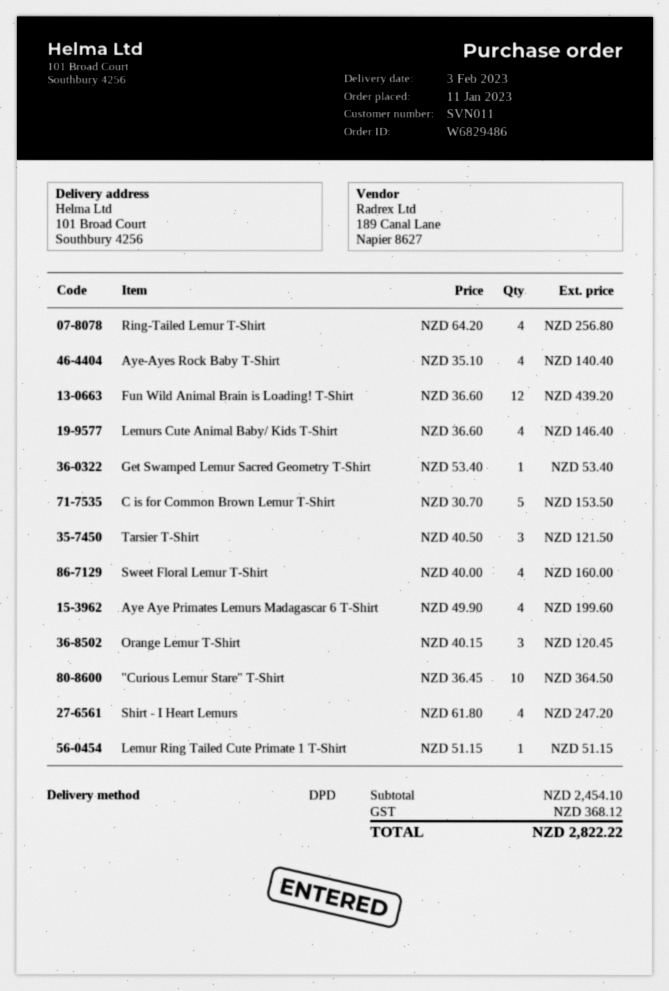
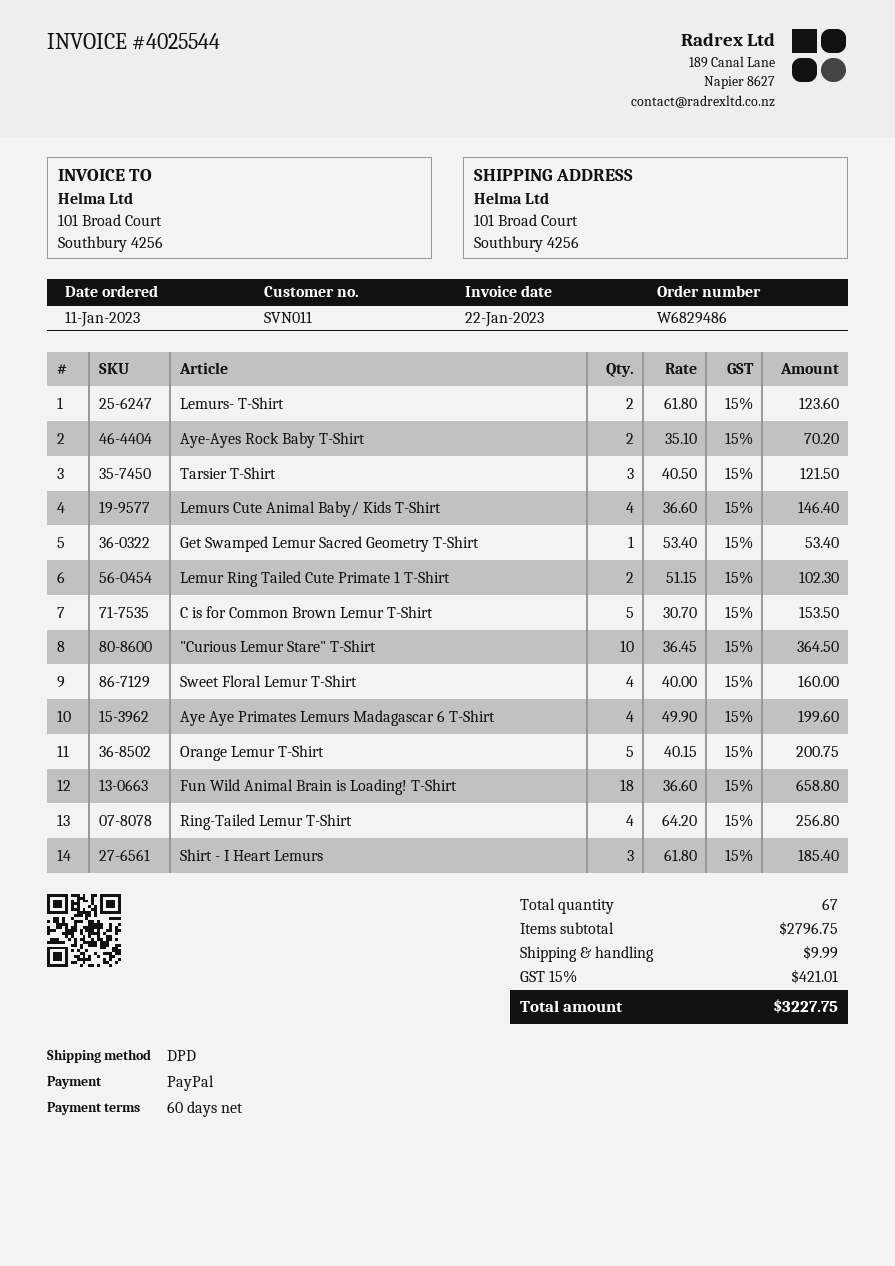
Aye-Ayes Rock Baby T-Shirt: 4 x 35.10 = 140.40 -> 2 x 35.10 = 70.20
Fun Wild Animal Brain is Loading! T-Shirt: 12 x 36.60 = 439.20 -> 18 x 36.60 = 658.80
Orange Lemur T-Shirt: 3 x 40.15 = 120.45 -> 5 x 40.15 = 200.75
Shirt - I Heart Lemurs: 4 x 61.80 = 247.20 -> 3 x 61.80 = 185.40
Lemur Ring Tailed Cute Primate 1 T-Shirt: 1 x 51.15 = 51.15 -> 2 x 51.15 = 102.30
Lemurs- T-Shirt: none -> 2 x 61.80 = 123.60
subtotal: 2454.10 -> 2796.75
shipping: none -> 9.99
tax: 368.12 -> 421.01
total: 2822.22 -> 3227.75

